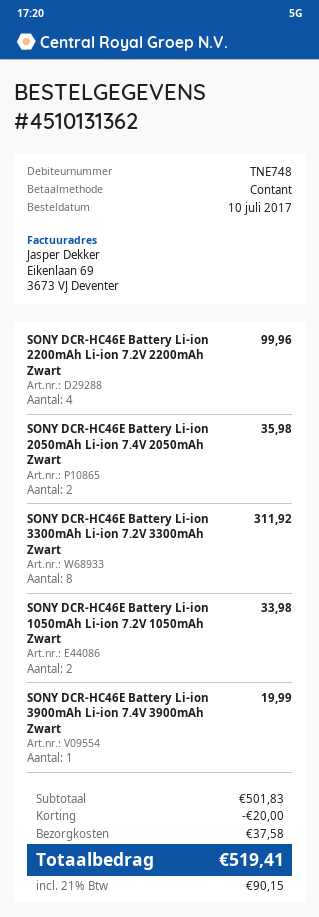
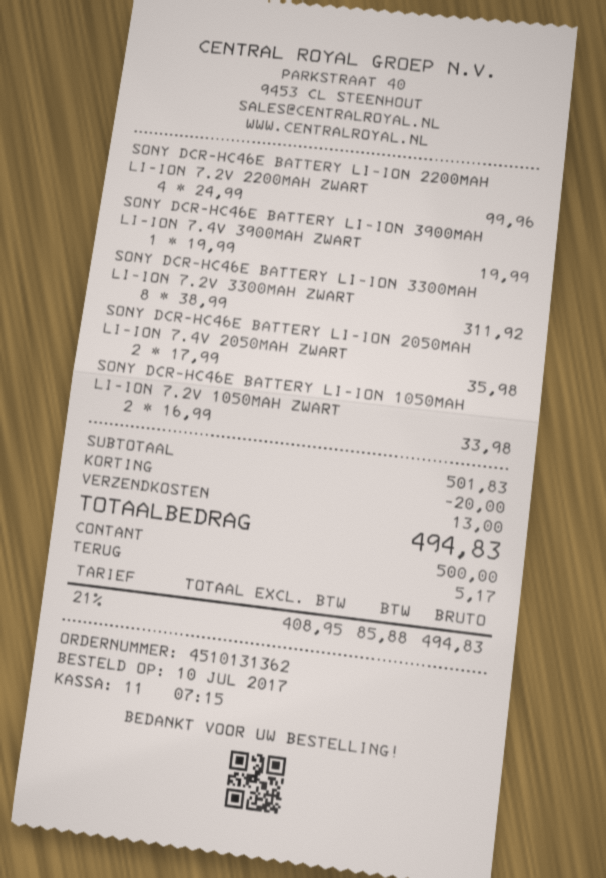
shipping: 37.58 -> 13.00
tax: 21% = 90.15 -> 21% = 85.88
total: 519.41 -> 494.83

